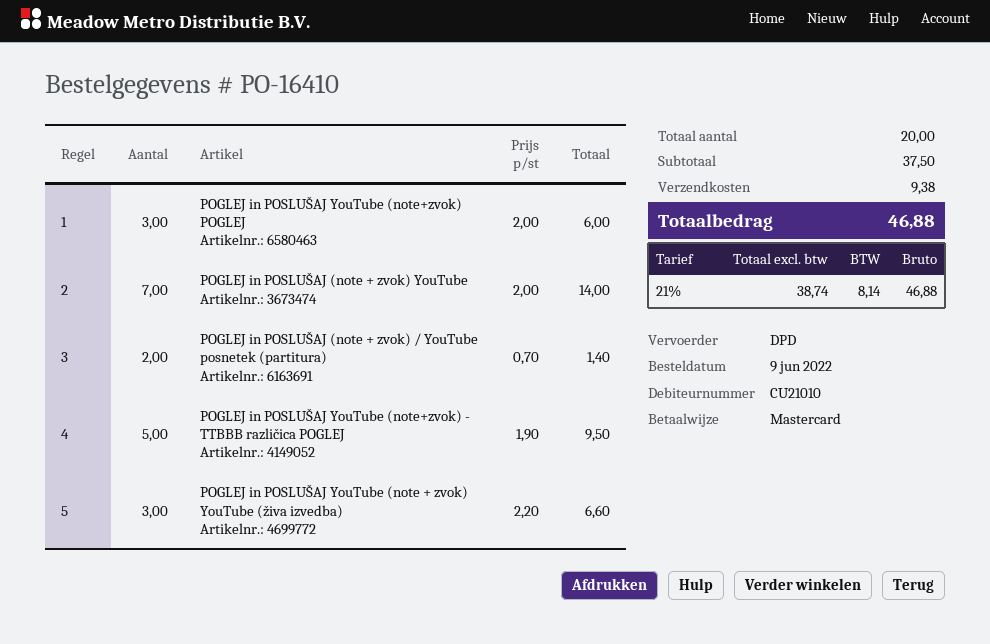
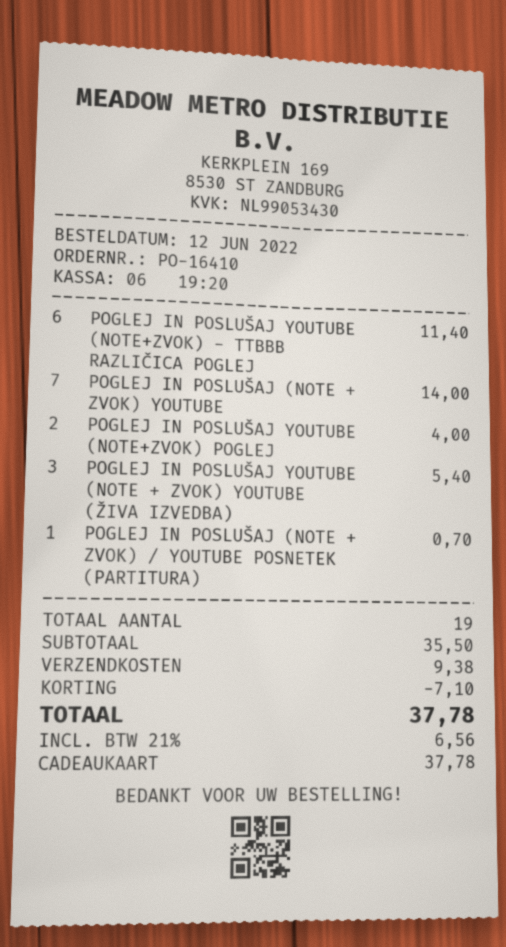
order date: 2022-06-09 -> 2022-06-12
payment method: Mastercard -> gift card
POGLEJ in POSLUŠAJ YouTube (note+zvok) POGLEJ: 3 for 6.00 -> 2 for 4.00
POGLEJ in POSLUŠAJ (note + zvok) / YouTube posnetek (partitura): 2 for 1.40 -> 1 for 0.70
POGLEJ in POSLUŠAJ YouTube (note+zvok) - TTBBB različica POGLEJ: 5 for 9.50 -> 6 for 11.40
POGLEJ in POSLUŠAJ YouTube (note + zvok) YouTube (živa izvedba): 3 for 6.60 -> 3 for 5.40
total quantity: 20 -> 19
subtotal: 37.50 -> 35.50
discount: none -> 7.10
tax: 21% = 8.14 -> 21% = 6.56
total: 46.88 -> 37.78

